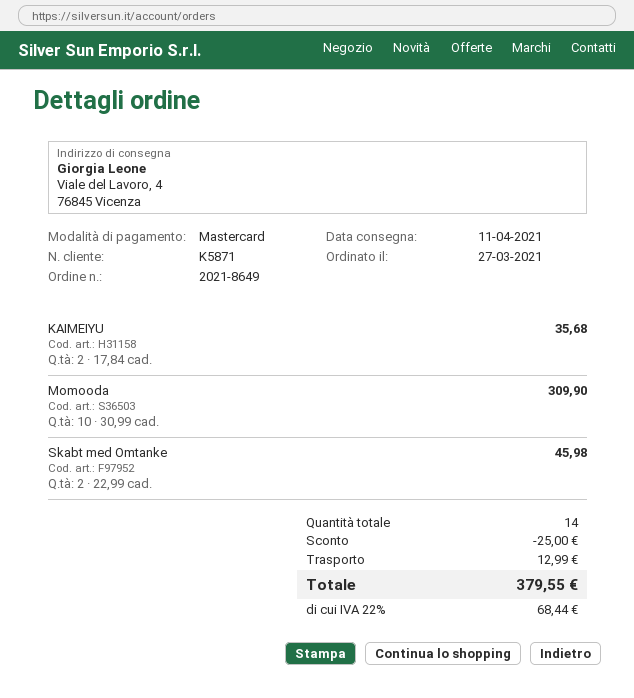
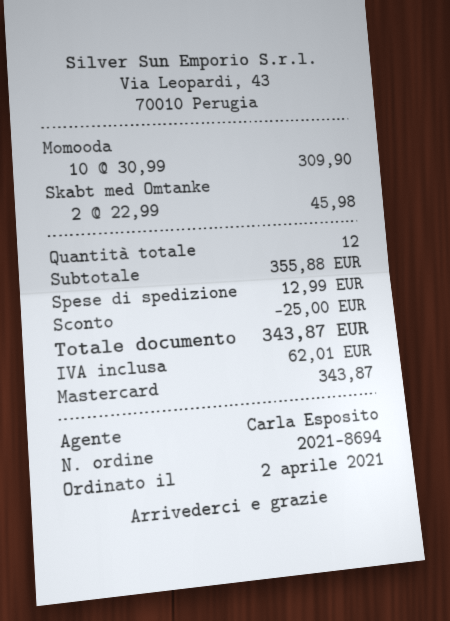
order number: 2021-8649 -> 2021-8694
order date: 2021-03-27 -> 2021-04-02
KAIMEIYU: 2 x 17.84 = 35.68 -> none
total quantity: 14 -> 12
tax: 68.44 -> 62.01
total: 379.55 -> 343.87

